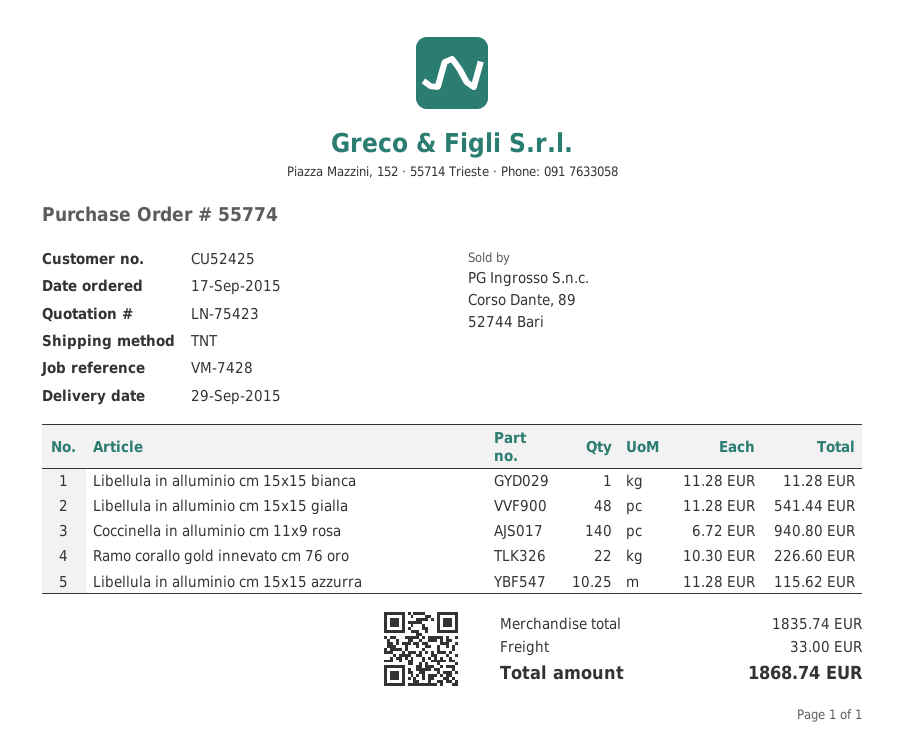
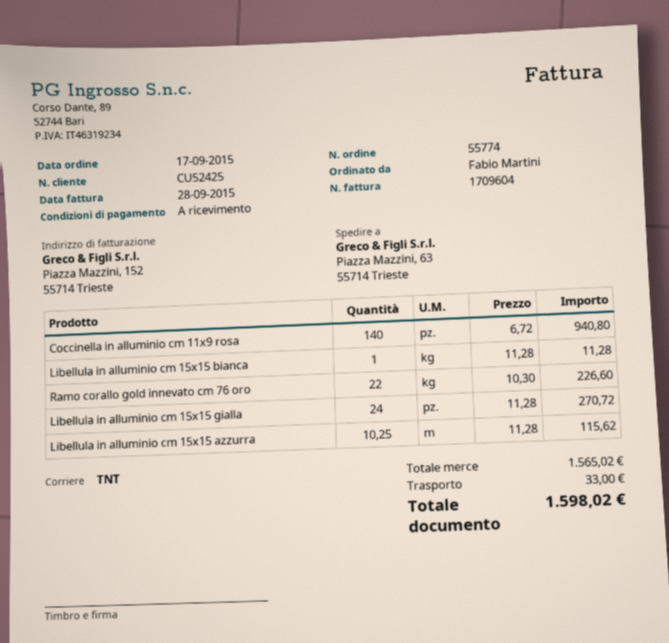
Libellula in alluminio cm 15x15 gialla: 48 x 11.28 = 541.44 -> 24 x 11.28 = 270.72
subtotal: 1835.74 -> 1565.02
total: 1868.74 -> 1598.02

